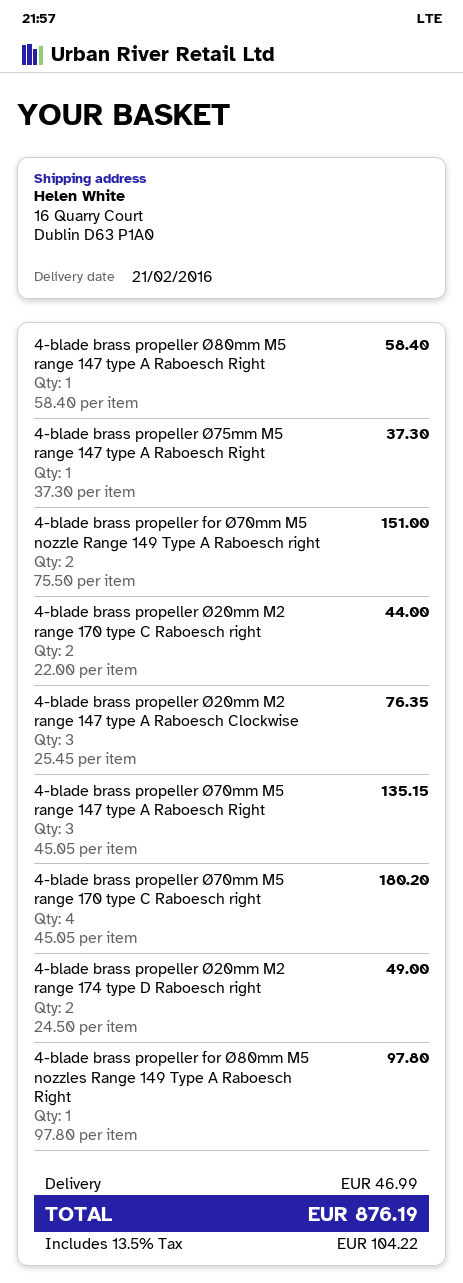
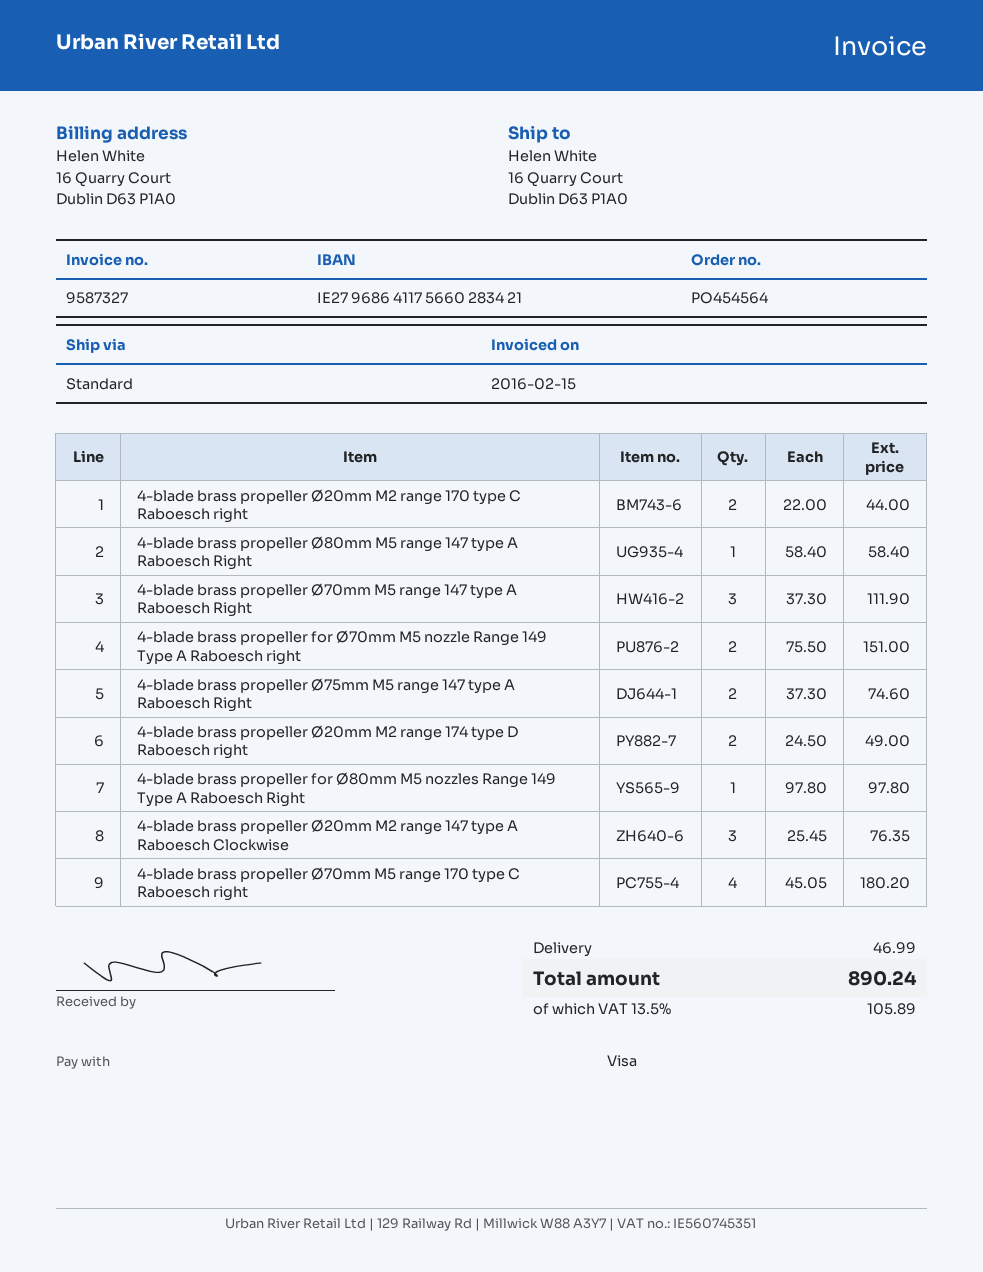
4-blade brass propeller Ø75mm M5 range 147 type A Raboesch Right: 1 x 37.30 = 37.30 -> 2 x 37.30 = 74.60
4-blade brass propeller Ø70mm M5 range 147 type A Raboesch Right: 3 x 45.05 = 135.15 -> 3 x 37.30 = 111.90
tax: 13.5% = 104.22 -> 13.5% = 105.89
total: 876.19 -> 890.24

